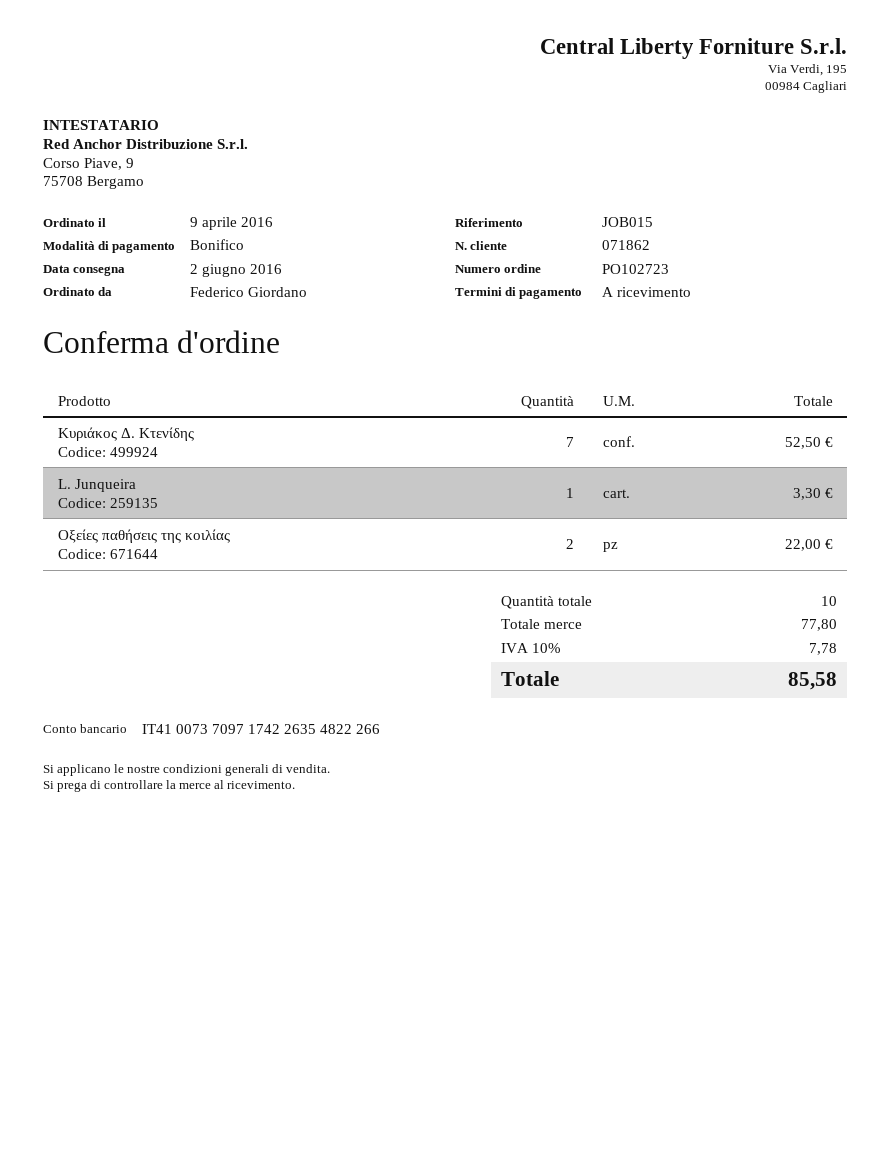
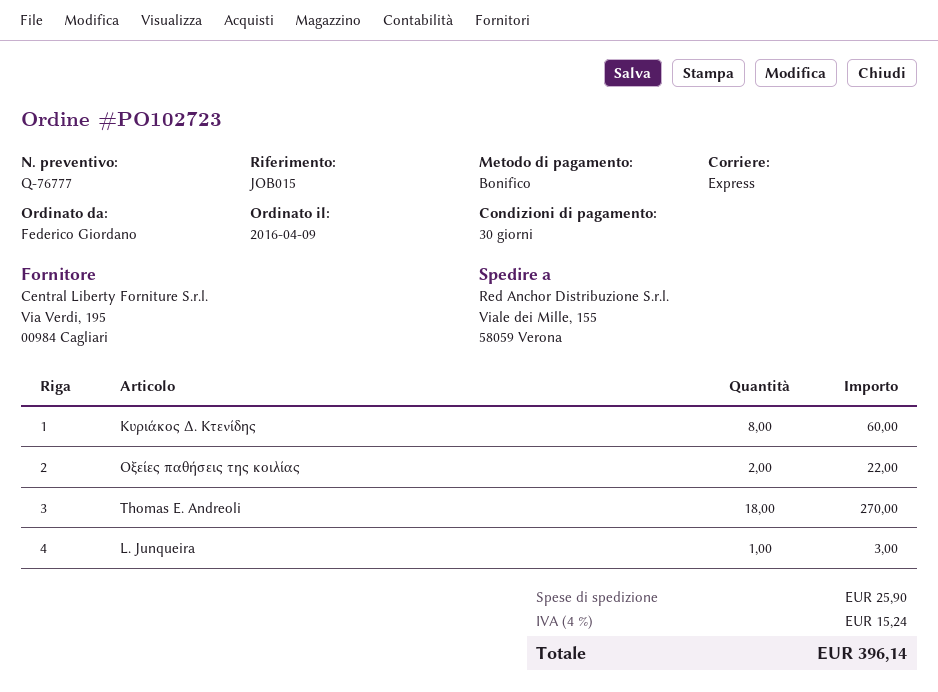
payment terms: on receipt -> 30 days
Κυριάκος Δ. Κτενίδης: 7 for 52.50 -> 8 for 60.00
L. Junqueira: 1 for 3.30 -> 1 for 3.00
Thomas E. Andreoli: none -> 18 for 270.00
shipping: none -> 25.90
tax: 10% = 7.78 -> 4% = 15.24
total: 85.58 -> 396.14

